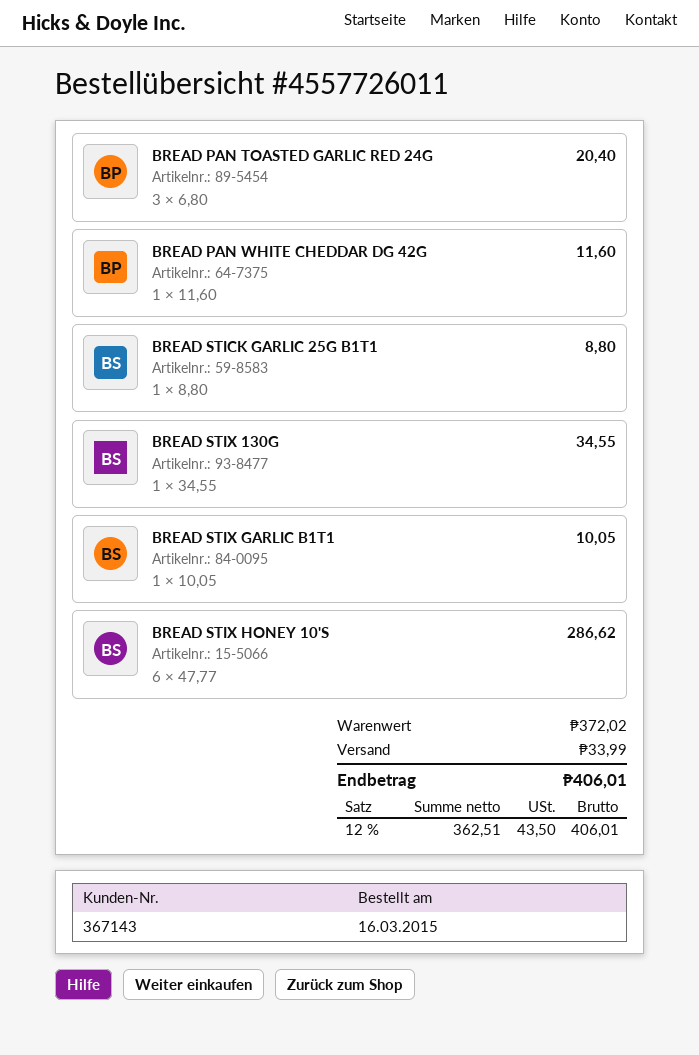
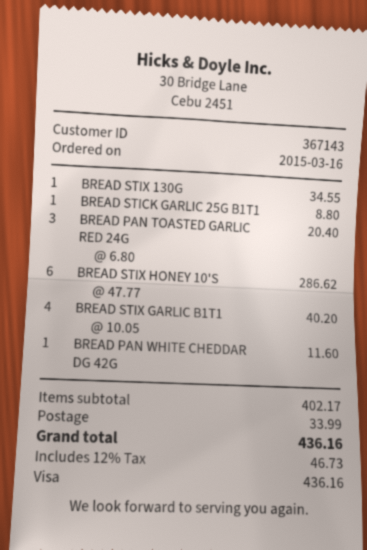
BREAD STIX GARLIC B1T1: 1 x 10.05 = 10.05 -> 4 x 10.05 = 40.20
subtotal: 372.02 -> 402.17
tax: 12% = 43.50 -> 12% = 46.73
total: 406.01 -> 436.16

